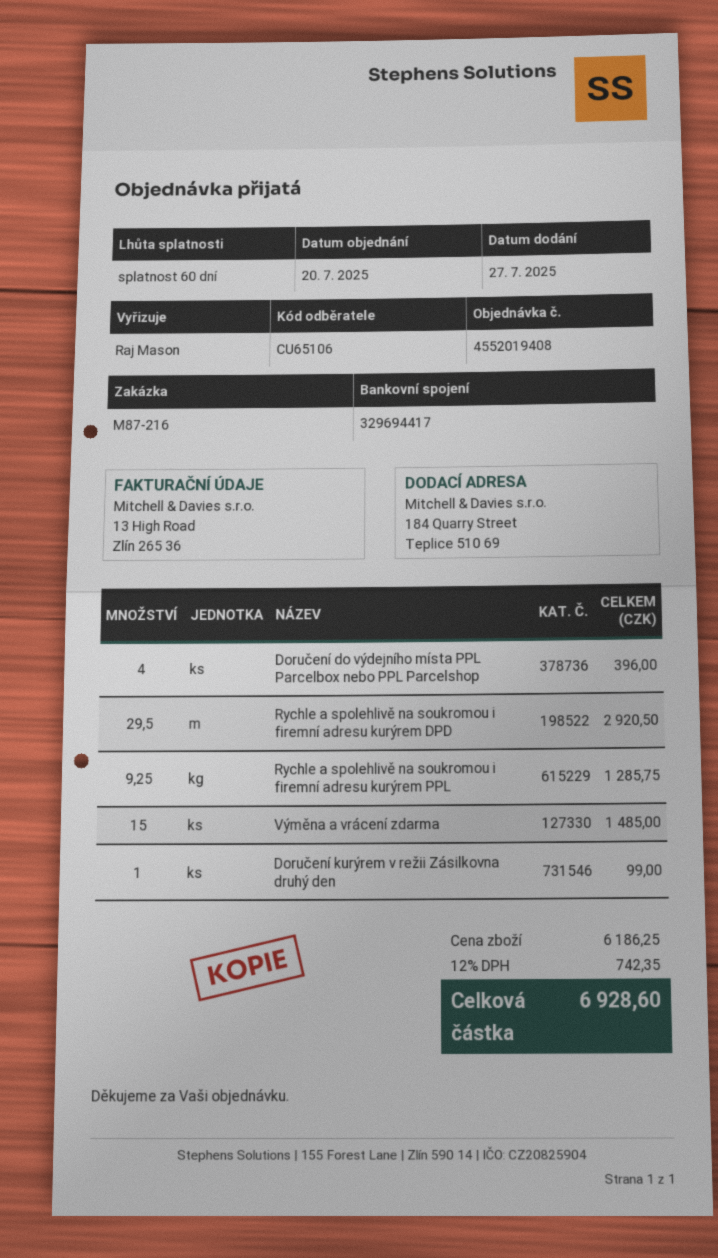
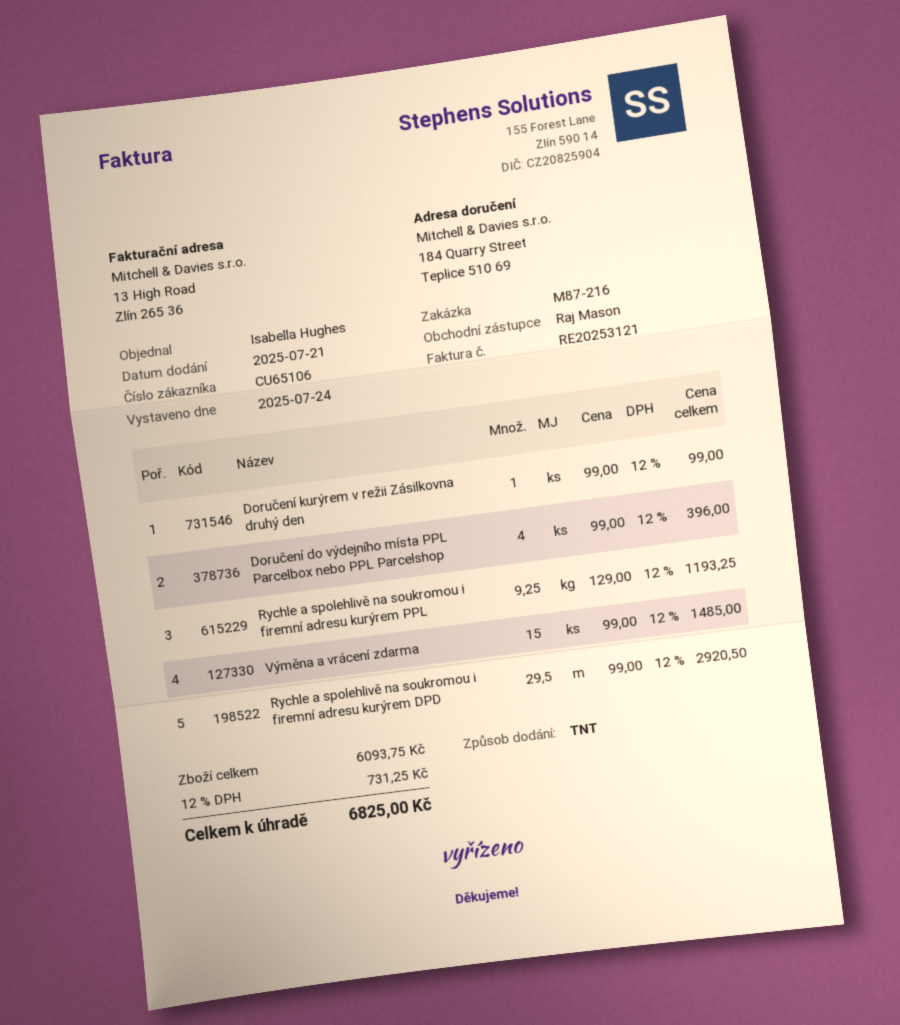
delivery date: 2025-07-27 -> 2025-07-21
Rychle a spolehlivě na soukromou i firemní adresu kurýrem PPL: 9.25 for 1285.75 -> 9.25 for 1193.25
subtotal: 6186.25 -> 6093.75
tax: 12% = 742.35 -> 12% = 731.25
total: 6928.60 -> 6825.00

